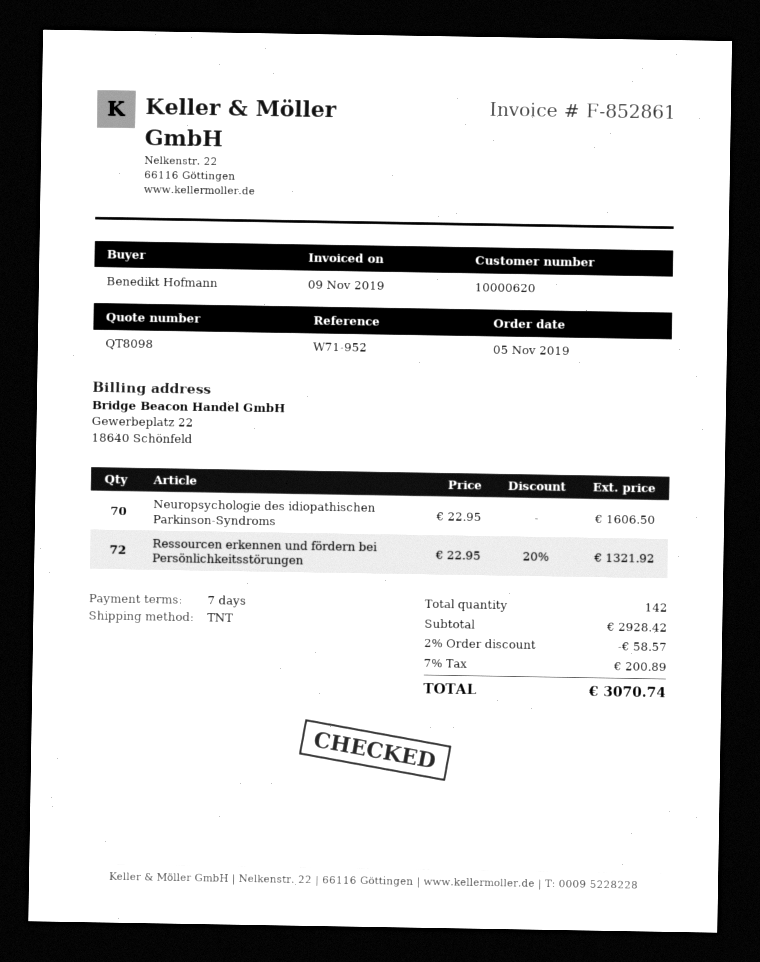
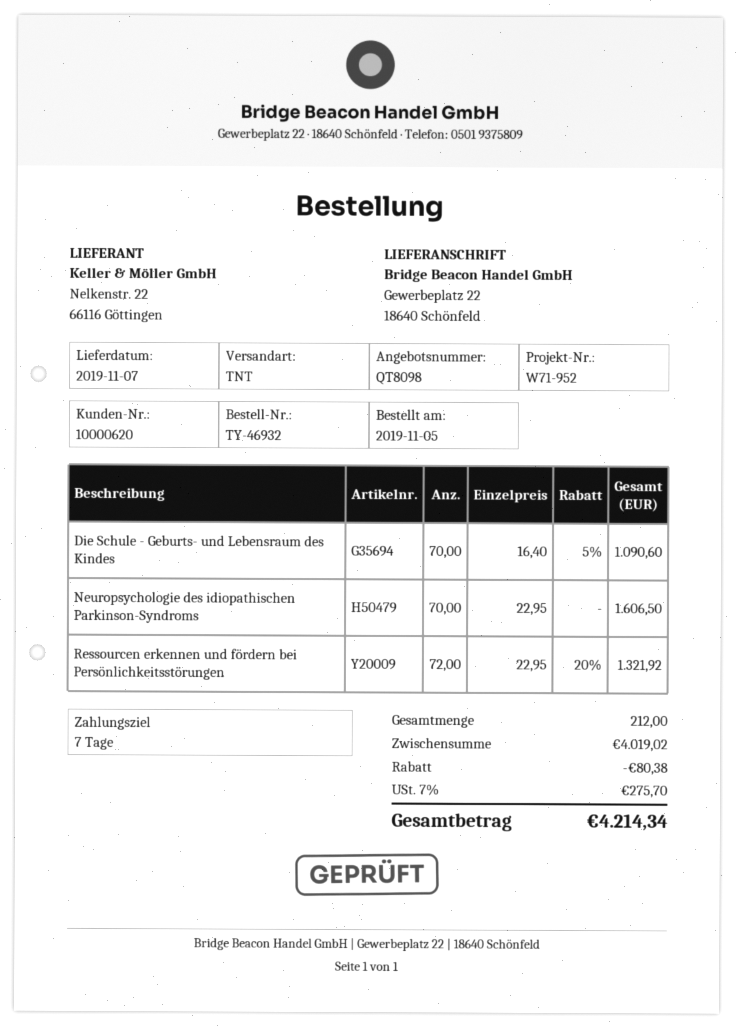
Die Schule - Geburts- und Lebensraum des Kindes: none -> 70 x 16.40 - 5% = 1090.60
total quantity: 142 -> 212
subtotal: 2928.42 -> 4019.02
discount: 58.57 -> 80.38
tax: 7% = 200.89 -> 7% = 275.70
total: 3070.74 -> 4214.34

